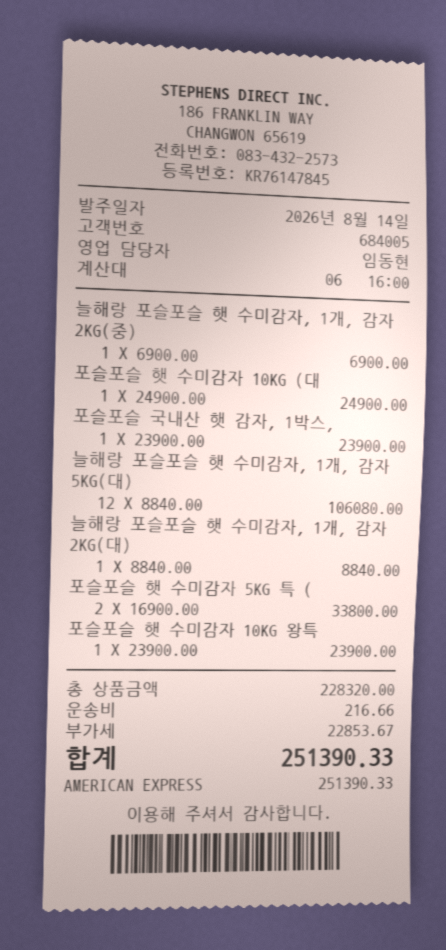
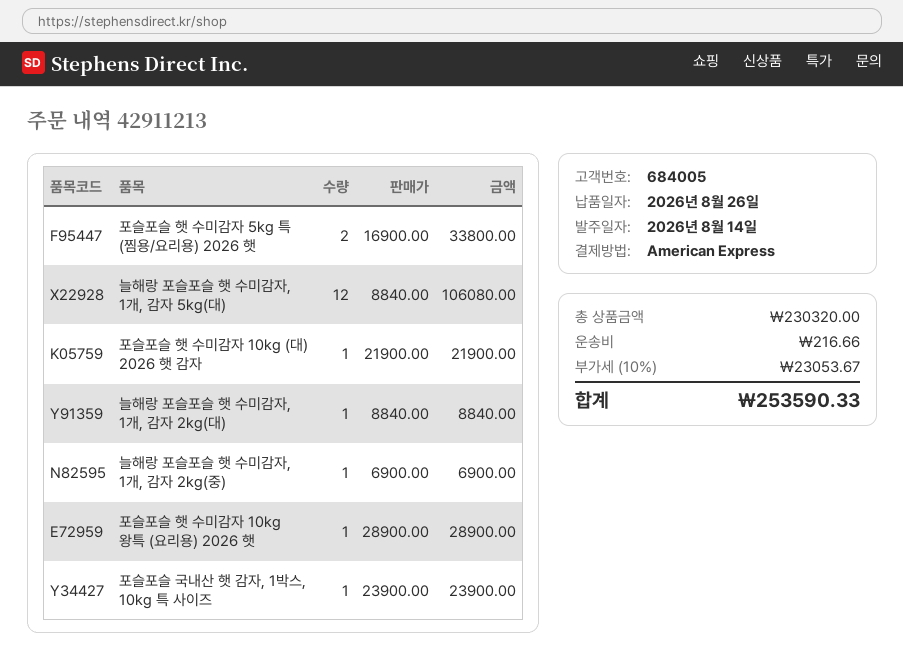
포슬포슬 햇 수미감자 10KG (대: 1 x 24900.00 = 24900.00 -> 1 x 21900.00 = 21900.00
포슬포슬 햇 수미감자 10KG 왕특: 1 x 23900.00 = 23900.00 -> 1 x 28900.00 = 28900.00
subtotal: 228320.00 -> 230320.00
tax: 22853.67 -> 23053.67
total: 251390.33 -> 253590.33

